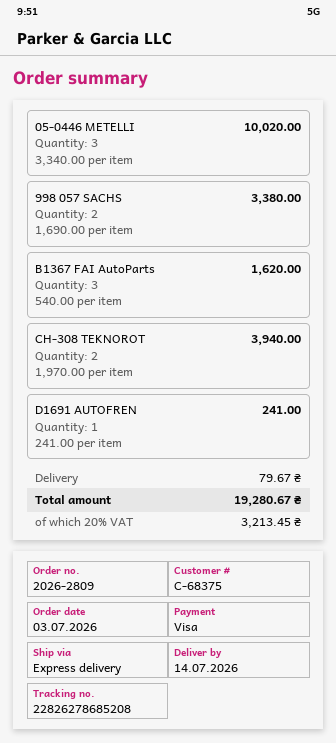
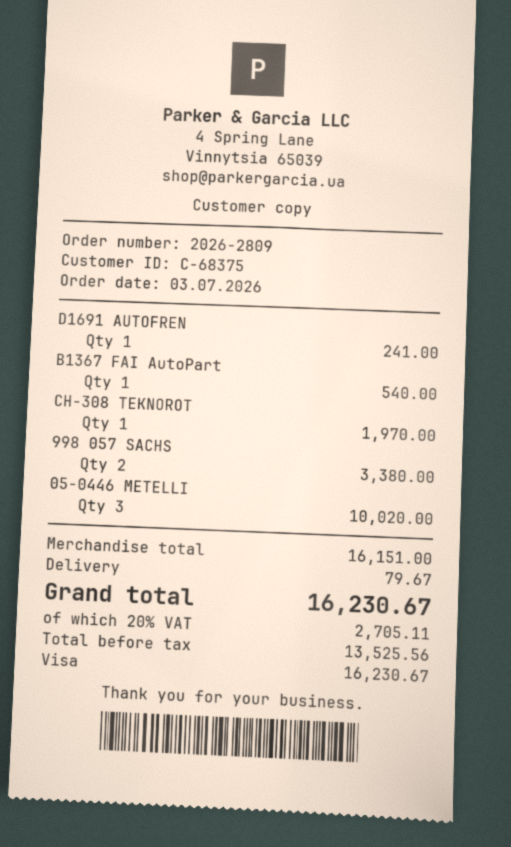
B1367 FAI AutoParts: 3 for 1620.00 -> 1 for 540.00
CH-308 TEKNOROT: 2 for 3940.00 -> 1 for 1970.00
tax: 20% = 3213.45 -> 20% = 2705.11
total: 19280.67 -> 16230.67

